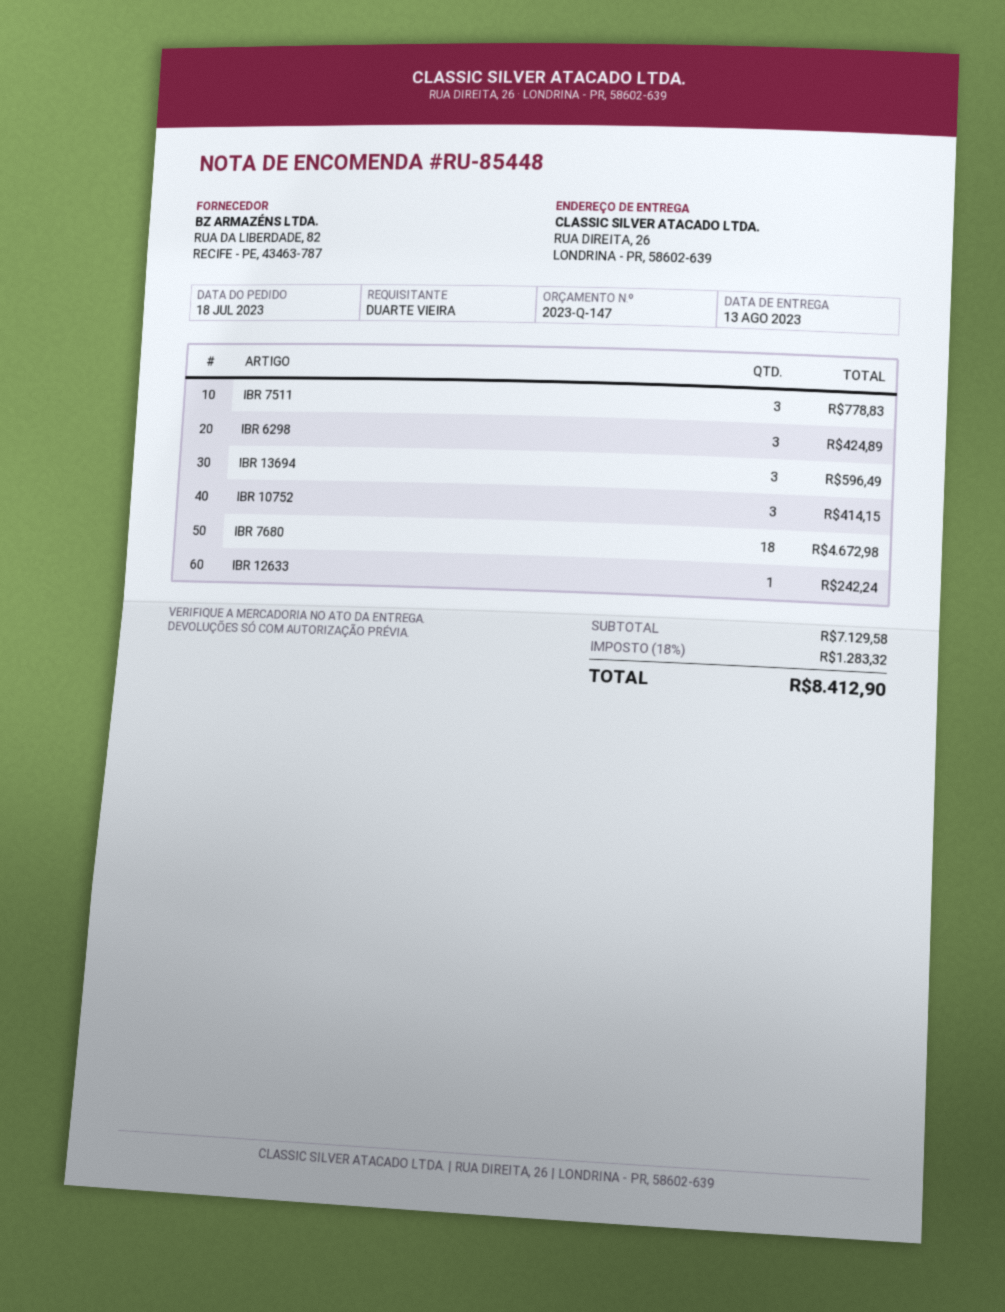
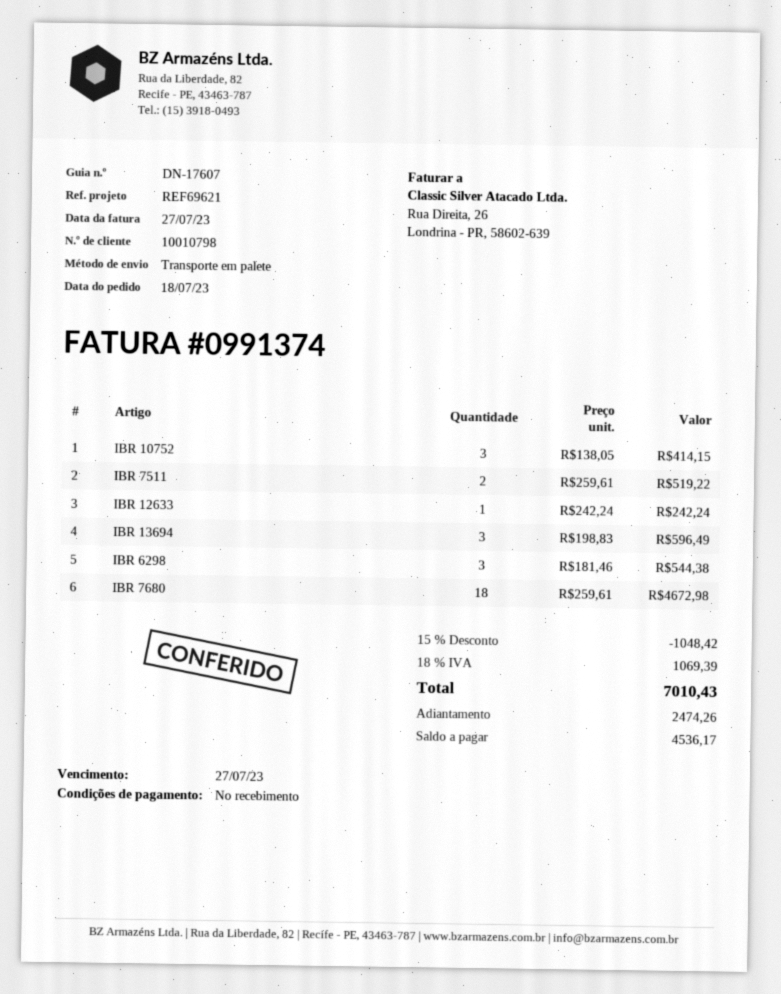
IBR 7511: 3 for 778.83 -> 2 for 519.22
IBR 6298: 3 for 424.89 -> 3 for 544.38
discount: none -> 15% = 1048.42
tax: 18% = 1283.32 -> 18% = 1069.39
total: 8412.90 -> 7010.43

